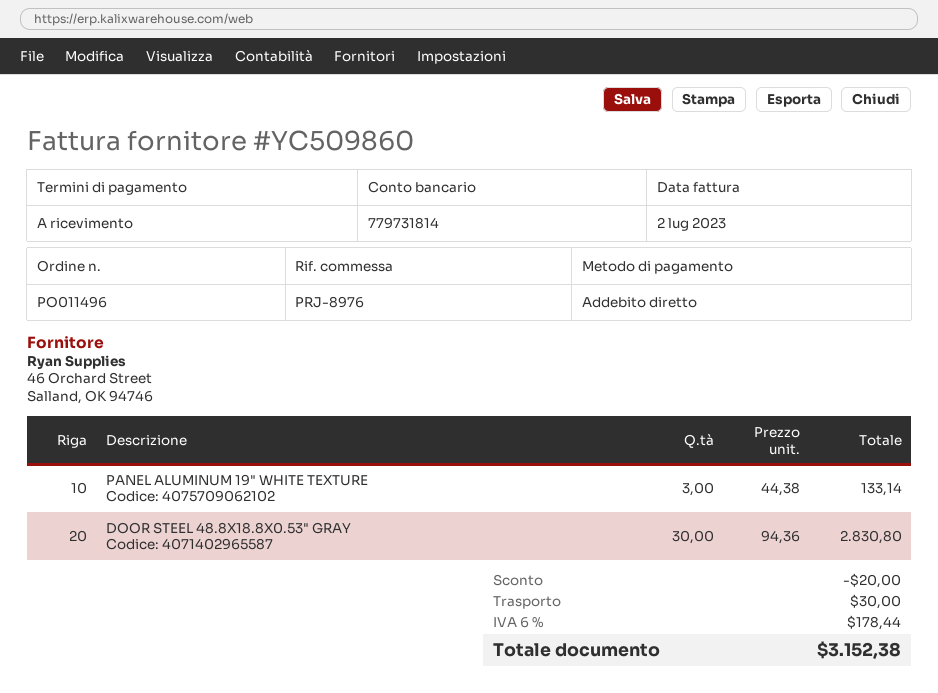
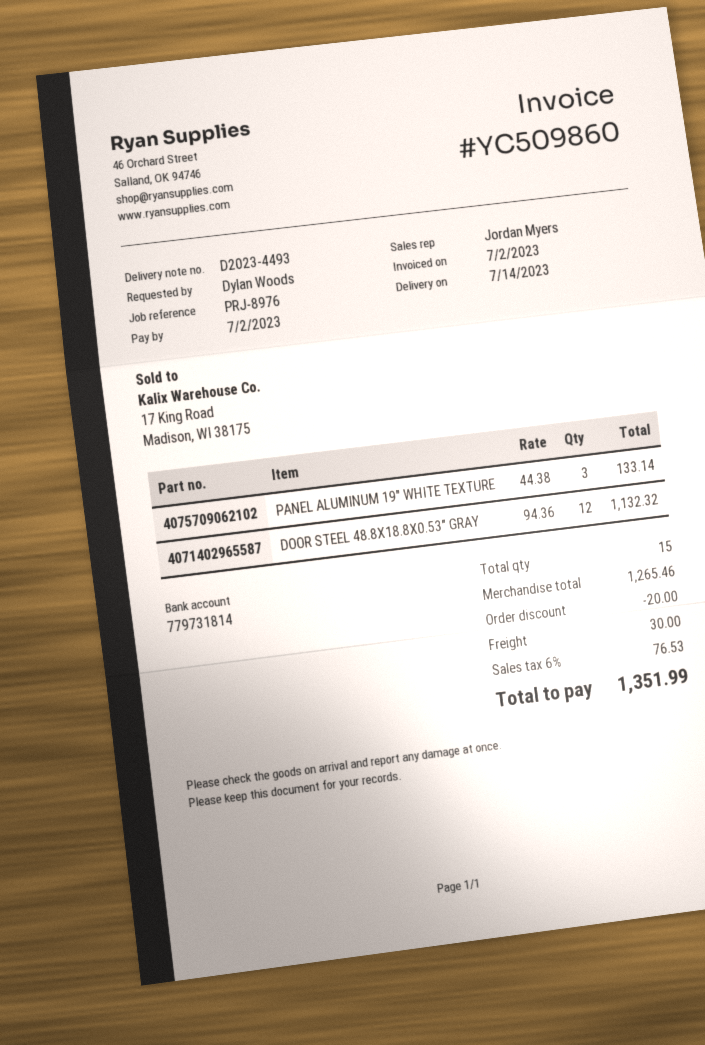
DOOR STEEL 48.8X18.8X0.53" GRAY: 30 x 94.36 = 2830.80 -> 12 x 94.36 = 1132.32
tax: 6% = 178.44 -> 6% = 76.53
total: 3152.38 -> 1351.99

